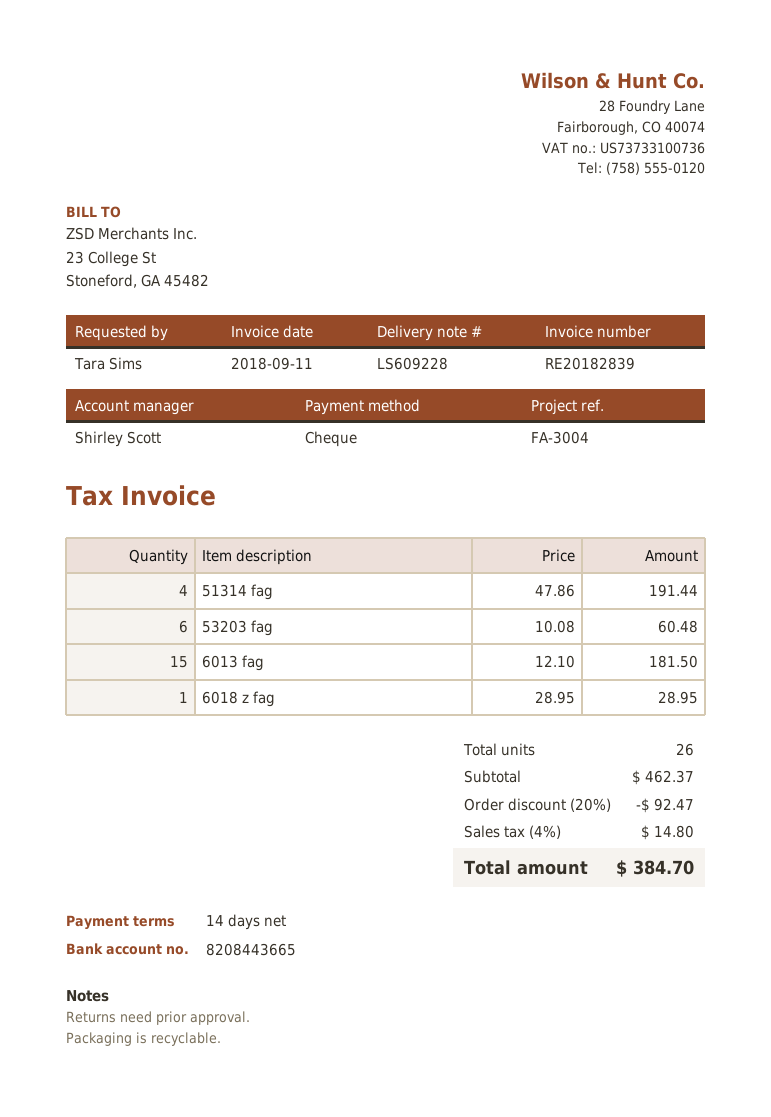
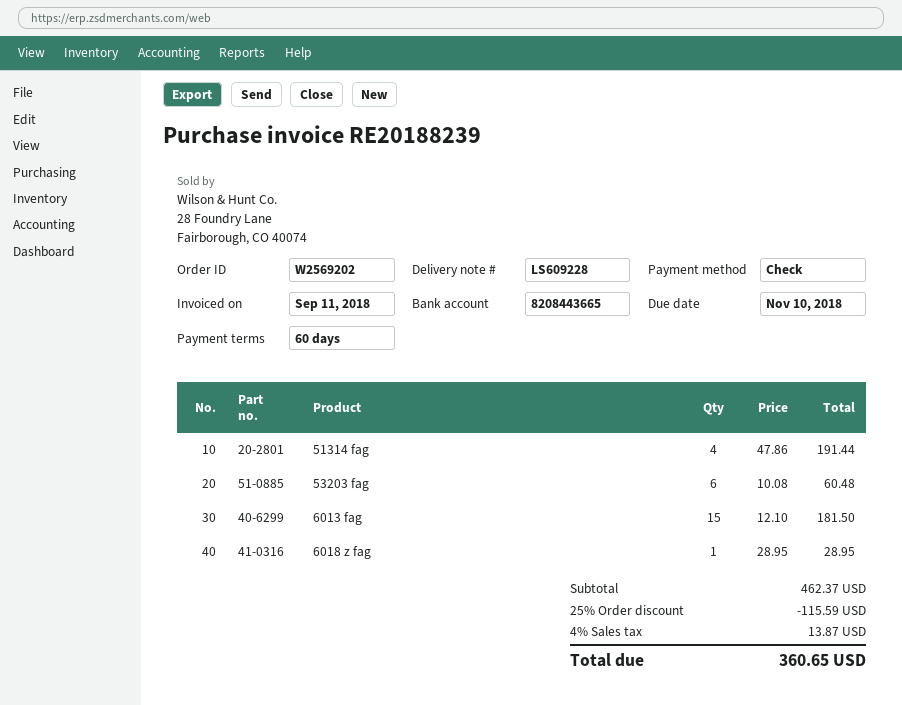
invoice number: RE20182839 -> RE20188239
payment terms: 14 days -> 60 days
discount: 20% = 92.47 -> 25% = 115.59
tax: 4% = 14.80 -> 4% = 13.87
total: 384.70 -> 360.65

